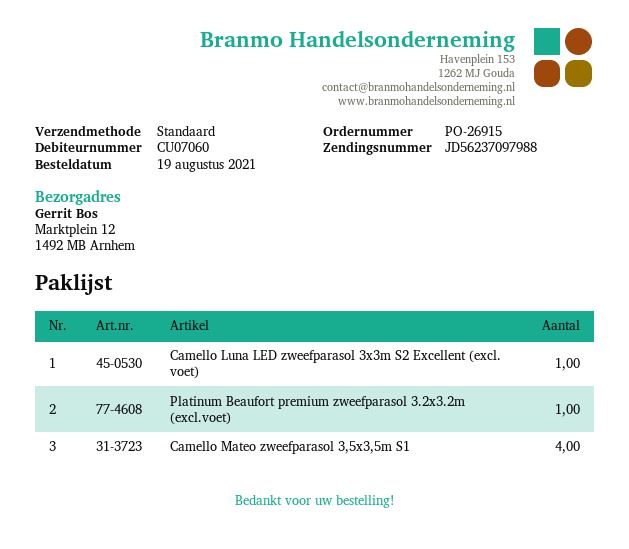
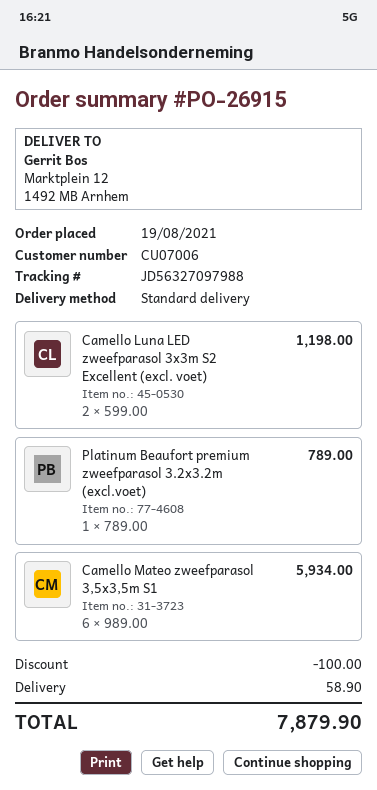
customer number: CU07060 -> CU07006
tracking number: JD56237097988 -> JD56327097988
Camello Luna LED zweefparasol 3x3m S2 Excellent (excl. voet): 1 -> 2
Camello Mateo zweefparasol 3,5x3,5m S1: 4 -> 6

